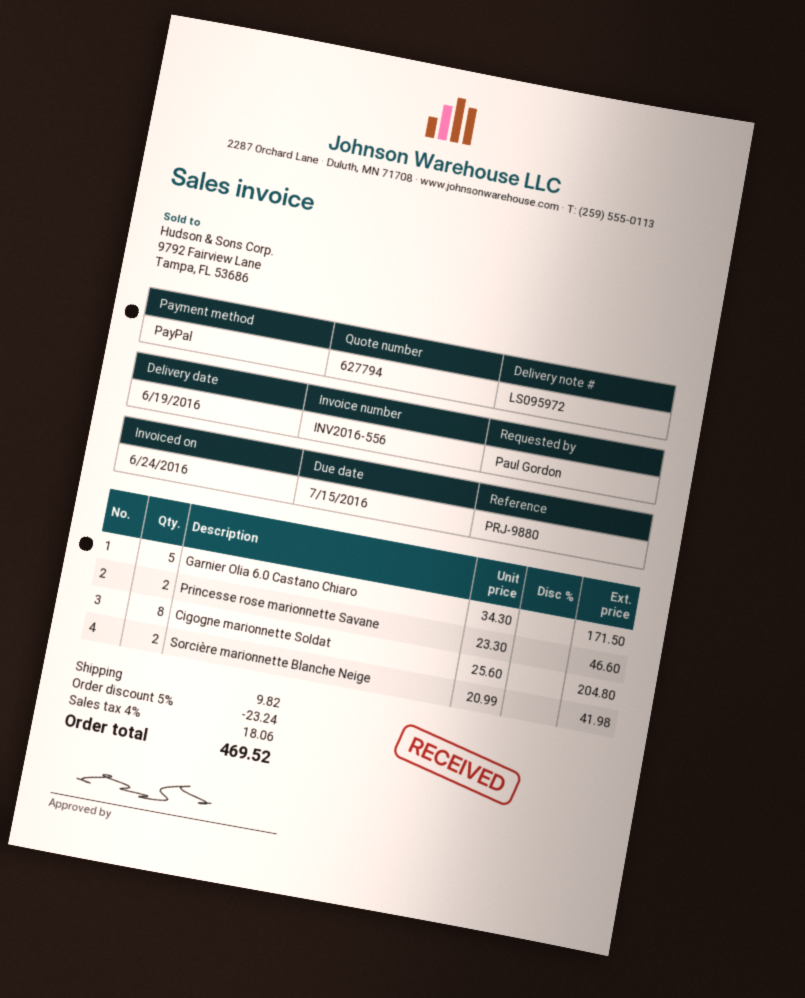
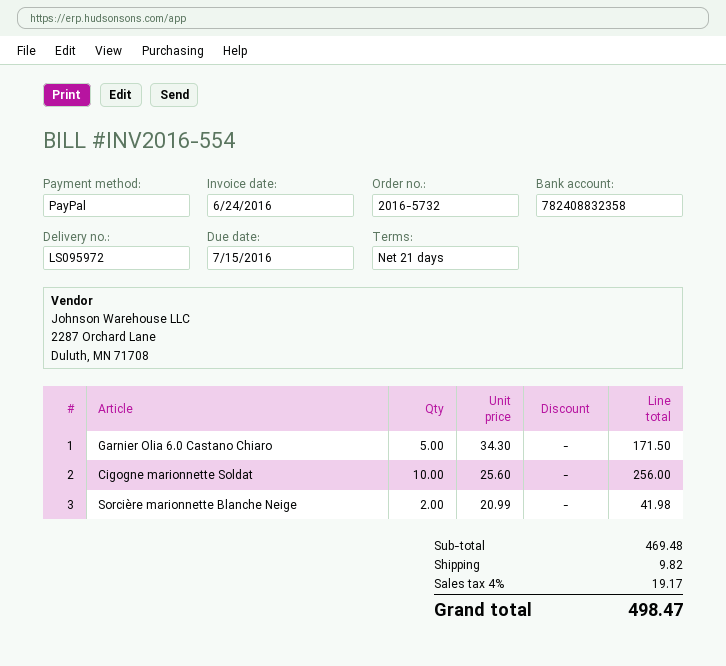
invoice number: INV2016-556 -> INV2016-554
Princesse rose marionnette Savane: 2 x 23.30 = 46.60 -> none
Cigogne marionnette Soldat: 8 x 25.60 = 204.80 -> 10 x 25.60 = 256.00
discount: 5% = 23.24 -> none
tax: 4% = 18.06 -> 4% = 19.17
total: 469.52 -> 498.47

